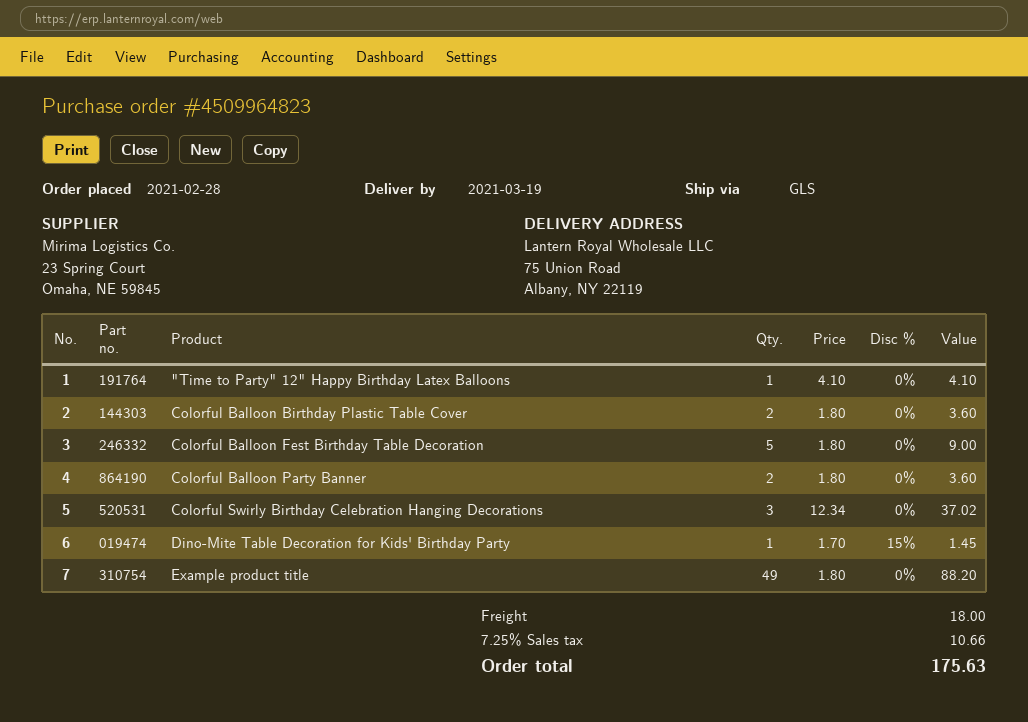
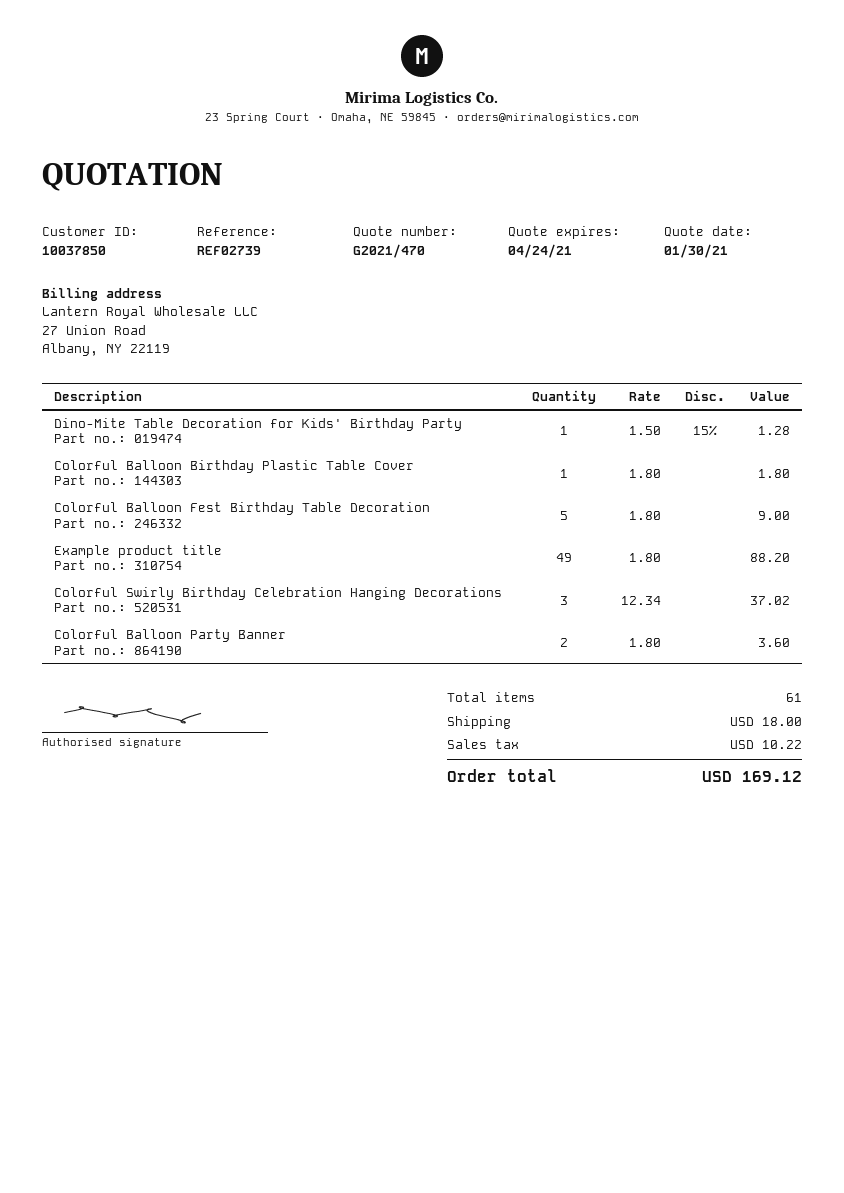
"Time to Party" 12" Happy Birthday Latex Balloons: 1 x 4.10 = 4.10 -> none
Colorful Balloon Birthday Plastic Table Cover: 2 x 1.80 = 3.60 -> 1 x 1.80 = 1.80
Dino-Mite Table Decoration for Kids' Birthday Party: 1 x 1.70 - 15% = 1.45 -> 1 x 1.50 - 15% = 1.28
tax: 10.66 -> 10.22
total: 175.63 -> 169.12

